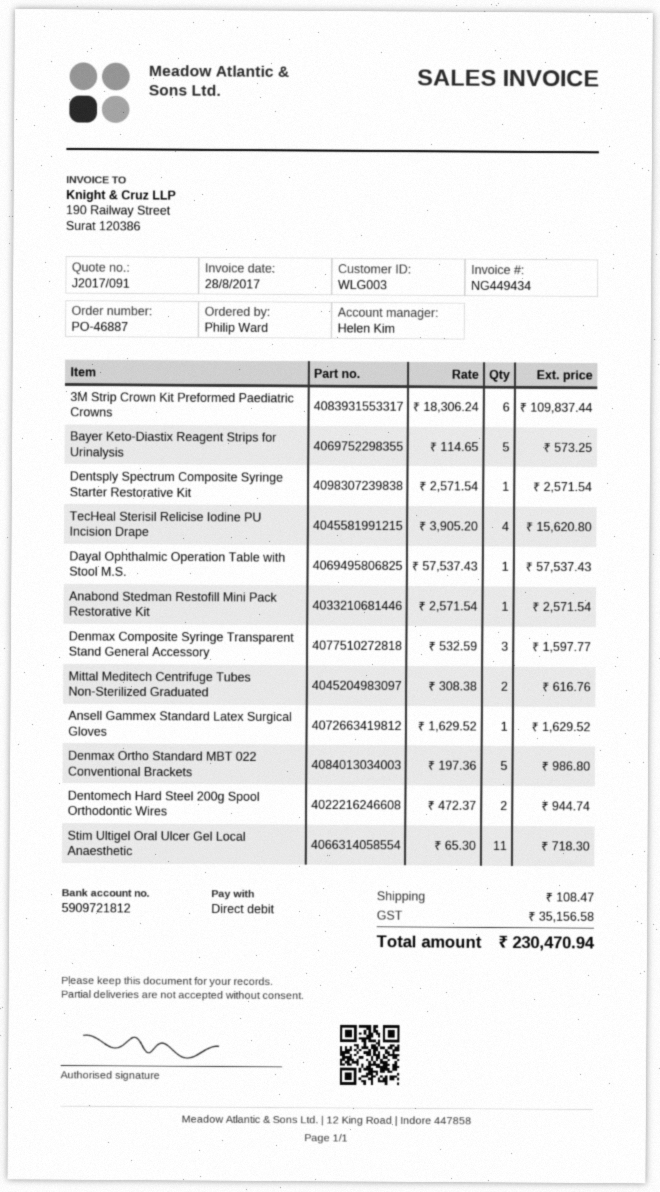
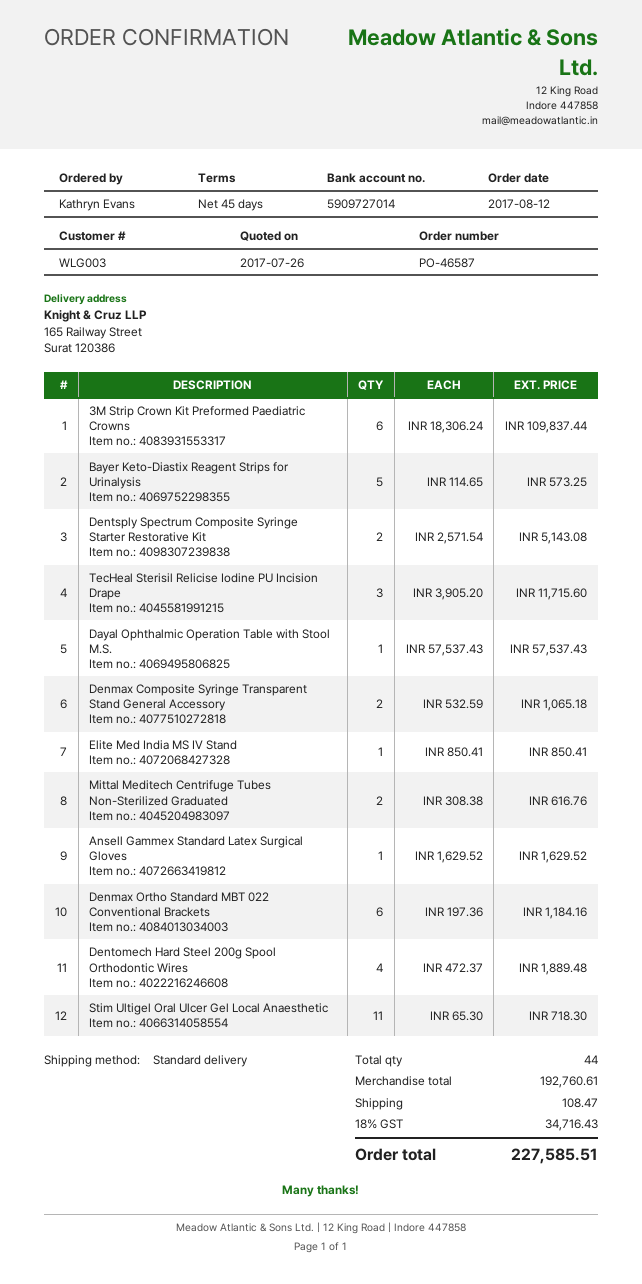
order number: PO-46887 -> PO-46587
ordered by: Philip Ward -> Kathryn Evans
bank account: 5909721812 -> 5909727014
Dentsply Spectrum Composite Syringe Starter Restorative Kit: 1 x 2571.54 = 2571.54 -> 2 x 2571.54 = 5143.08
TecHeal Sterisil Relicise Iodine PU Incision Drape: 4 x 3905.20 = 15620.80 -> 3 x 3905.20 = 11715.60
Anabond Stedman Restofill Mini Pack Restorative Kit: 1 x 2571.54 = 2571.54 -> none
Denmax Composite Syringe Transparent Stand General Accessory: 3 x 532.59 = 1597.77 -> 2 x 532.59 = 1065.18
Denmax Ortho Standard MBT 022 Conventional Brackets: 5 x 197.36 = 986.80 -> 6 x 197.36 = 1184.16
Dentomech Hard Steel 200g Spool Orthodontic Wires: 2 x 472.37 = 944.74 -> 4 x 472.37 = 1889.48
Elite Med India MS IV Stand: none -> 1 x 850.41 = 850.41
tax: 35156.58 -> 34716.43
total: 230470.94 -> 227585.51

